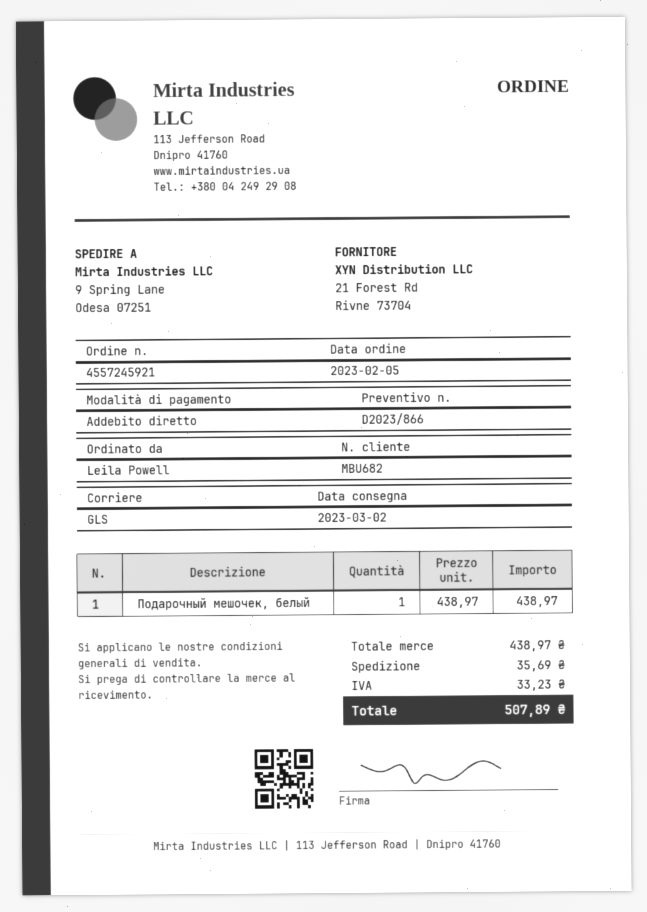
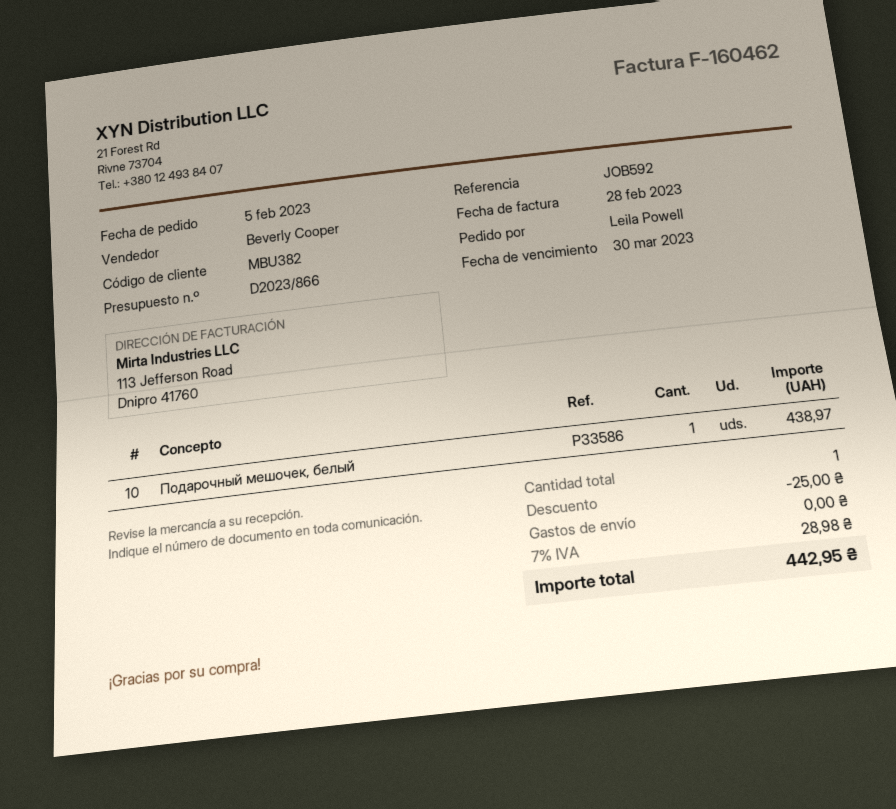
customer number: MBU682 -> MBU382
discount: none -> 25.00
shipping: 35.69 -> 0.00
tax: 33.23 -> 28.98
total: 507.89 -> 442.95

